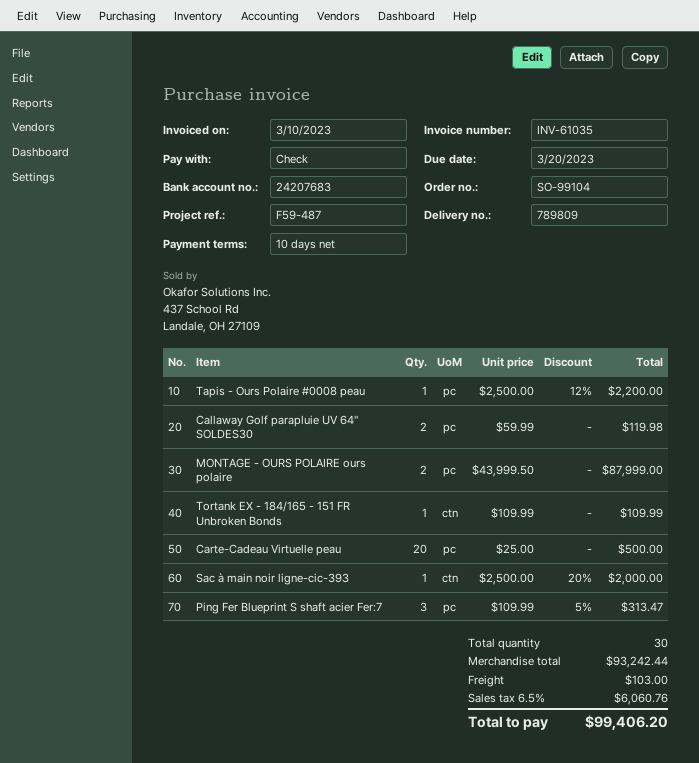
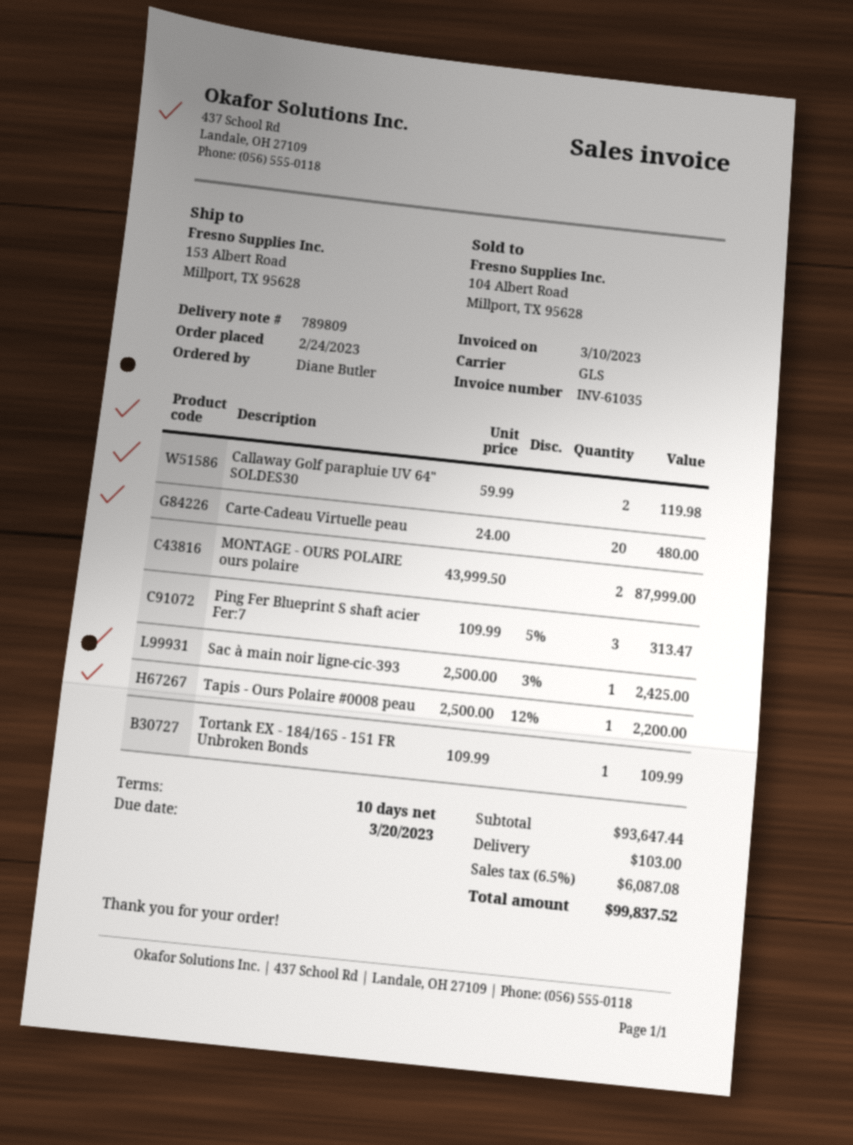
Carte-Cadeau Virtuelle peau: 20 x 25.00 = 500.00 -> 20 x 24.00 = 480.00
Sac à main noir ligne-cic-393: 1 x 2500.00 - 20% = 2000.00 -> 1 x 2500.00 - 3% = 2425.00
subtotal: 93242.44 -> 93647.44
tax: 6.5% = 6060.76 -> 6.5% = 6087.08
total: 99406.20 -> 99837.52

